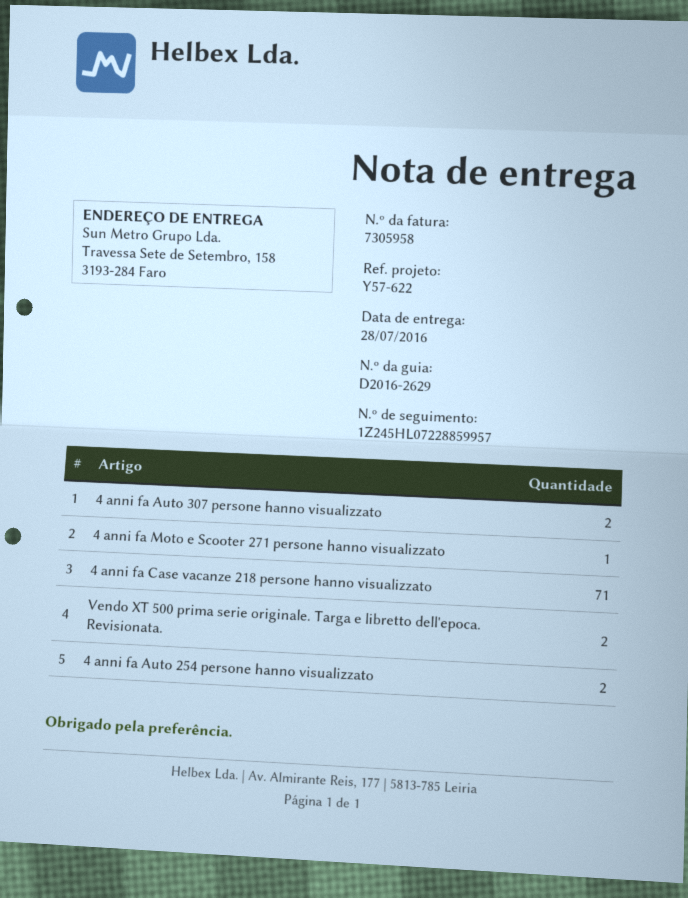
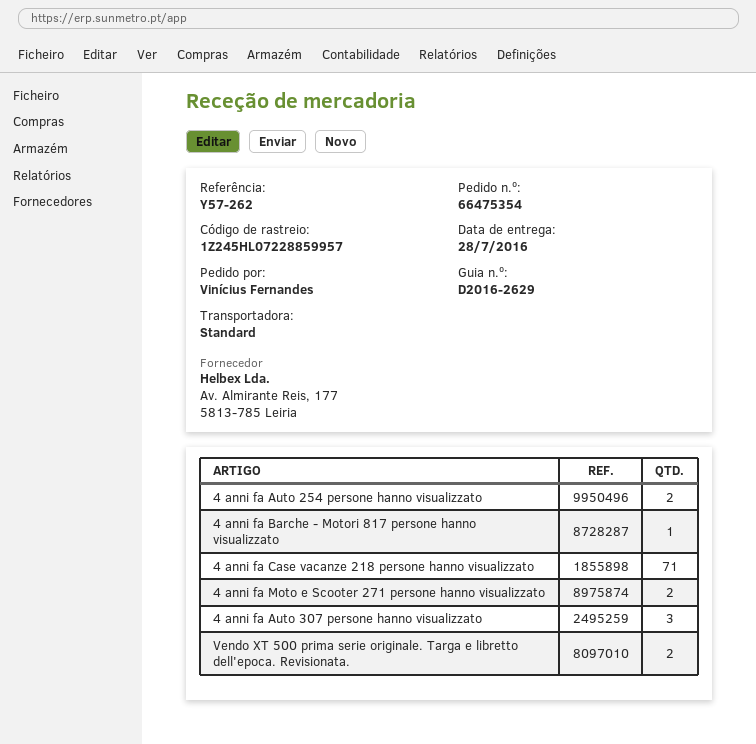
reference: Y57-622 -> Y57-262
4 anni fa Auto 307 persone hanno visualizzato: 2 -> 3
4 anni fa Moto e Scooter 271 persone hanno visualizzato: 1 -> 2
4 anni fa Barche - Motori 817 persone hanno visualizzato: none -> 1

